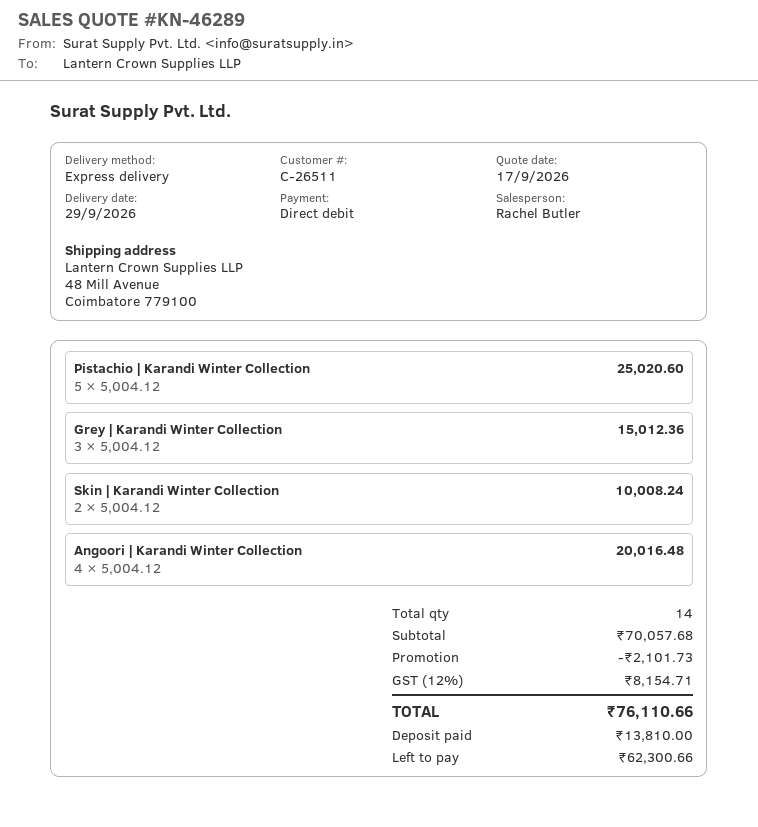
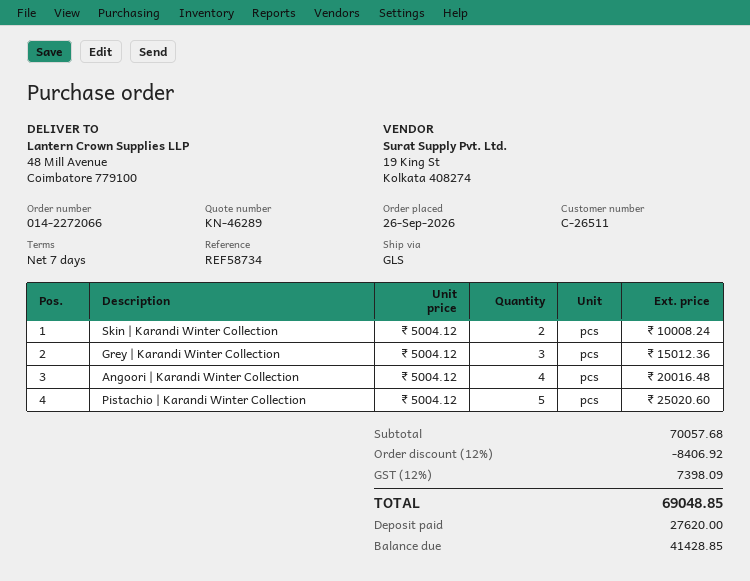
shipping method: express -> GLS
discount: 2101.73 -> 8406.92
tax: 12% = 8154.71 -> 12% = 7398.09
total: 76110.66 -> 69048.85
deposit: 13810.00 -> 27620.00
balance: 62300.66 -> 41428.85

